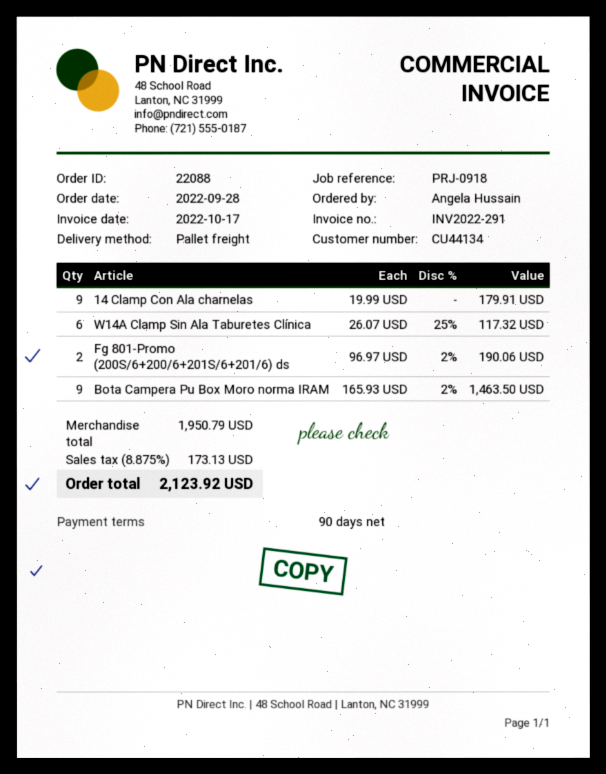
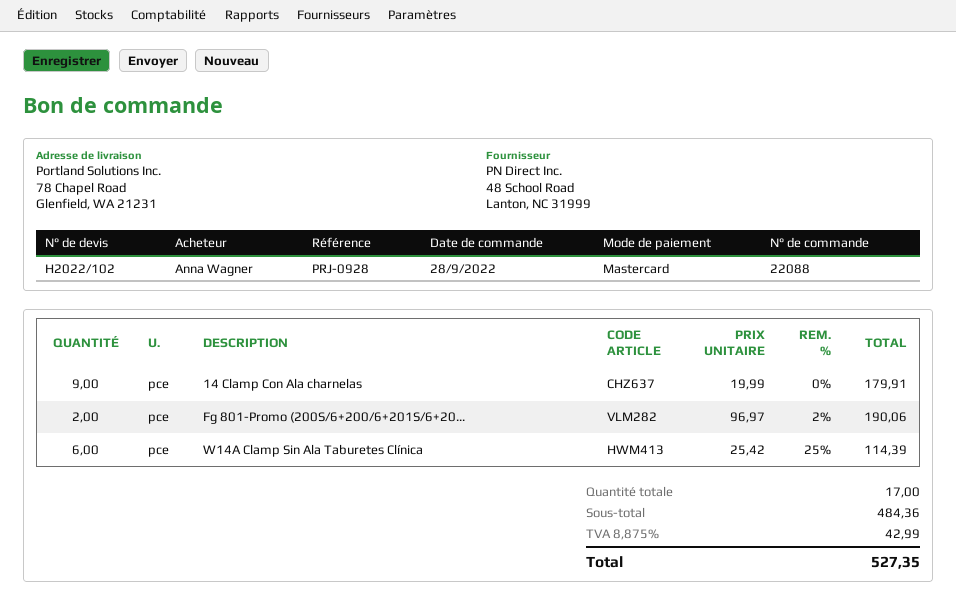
reference: PRJ-0918 -> PRJ-0928
ordered by: Angela Hussain -> Anna Wagner
W14A Clamp Sin Ala Taburetes Clínica: 6 x 26.07 - 25% = 117.32 -> 6 x 25.42 - 25% = 114.39
Bota Campera Pu Box Moro norma IRAM: 9 x 165.93 - 2% = 1463.50 -> none
subtotal: 1950.79 -> 484.36
tax: 8.875% = 173.13 -> 8.875% = 42.99
total: 2123.92 -> 527.35

